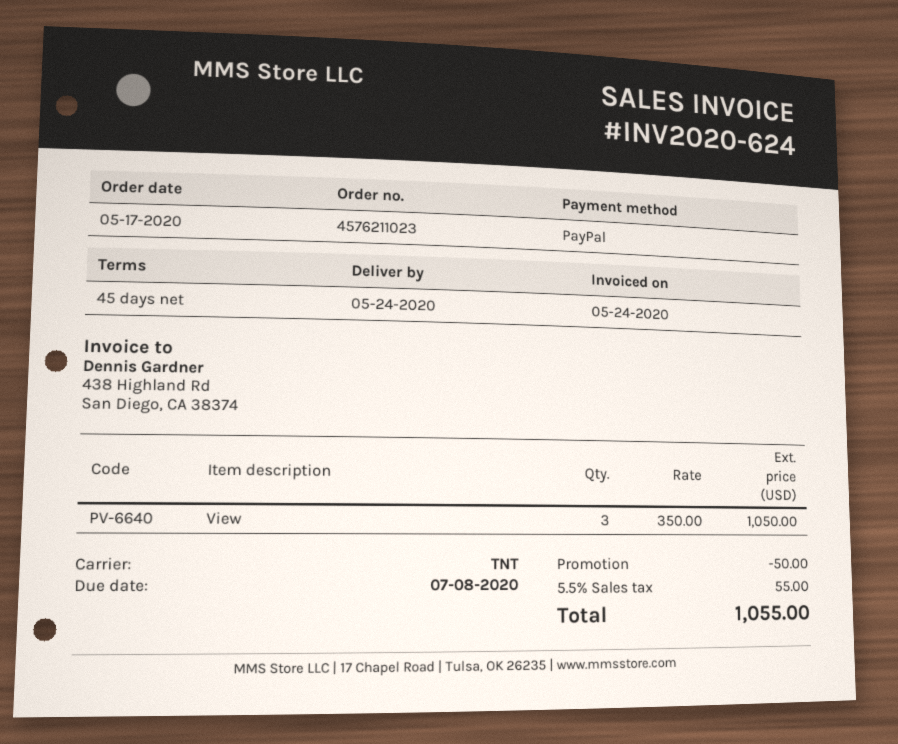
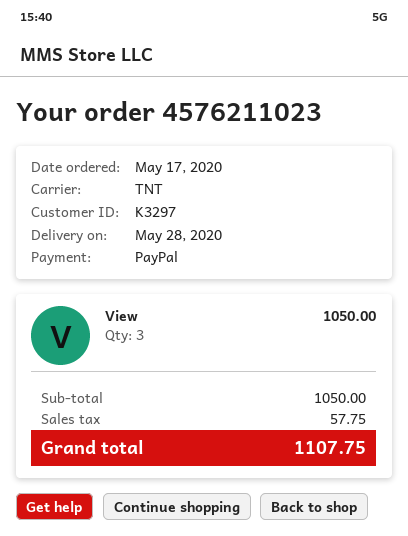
delivery date: 2020-05-24 -> 2020-05-28
discount: 50.00 -> none
tax: 55.00 -> 57.75
total: 1055.00 -> 1107.75

